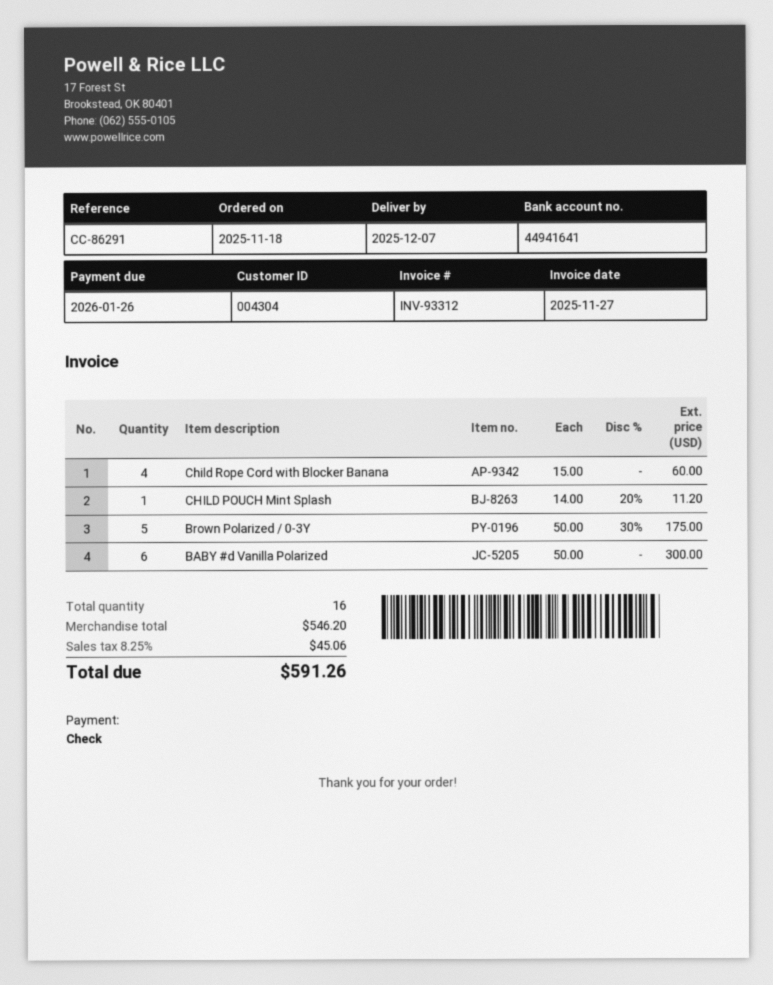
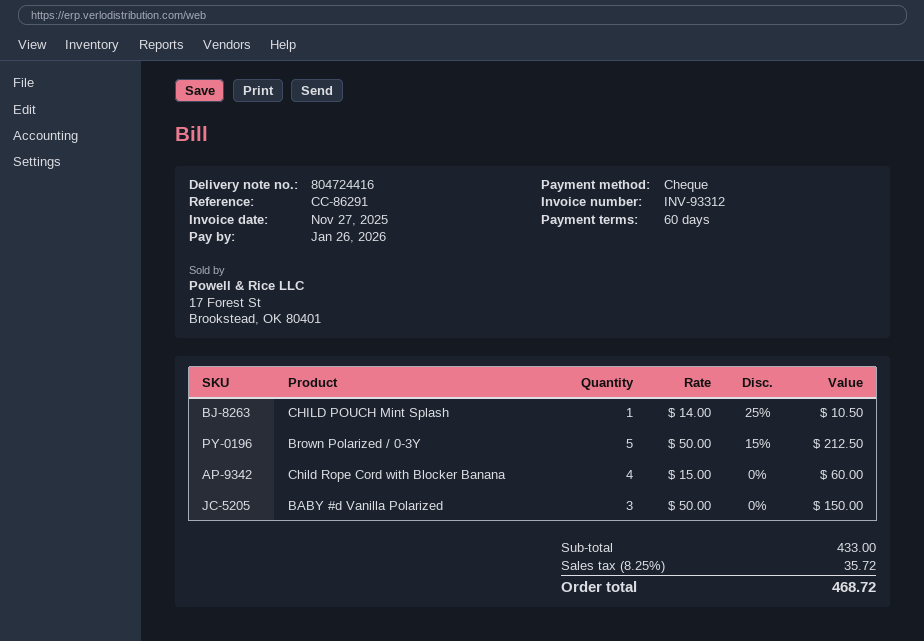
CHILD POUCH Mint Splash: 1 x 14.00 - 20% = 11.20 -> 1 x 14.00 - 25% = 10.50
Brown Polarized / 0-3Y: 5 x 50.00 - 30% = 175.00 -> 5 x 50.00 - 15% = 212.50
BABY #d Vanilla Polarized: 6 x 50.00 = 300.00 -> 3 x 50.00 = 150.00
subtotal: 546.20 -> 433.00
tax: 8.25% = 45.06 -> 8.25% = 35.72
total: 591.26 -> 468.72

